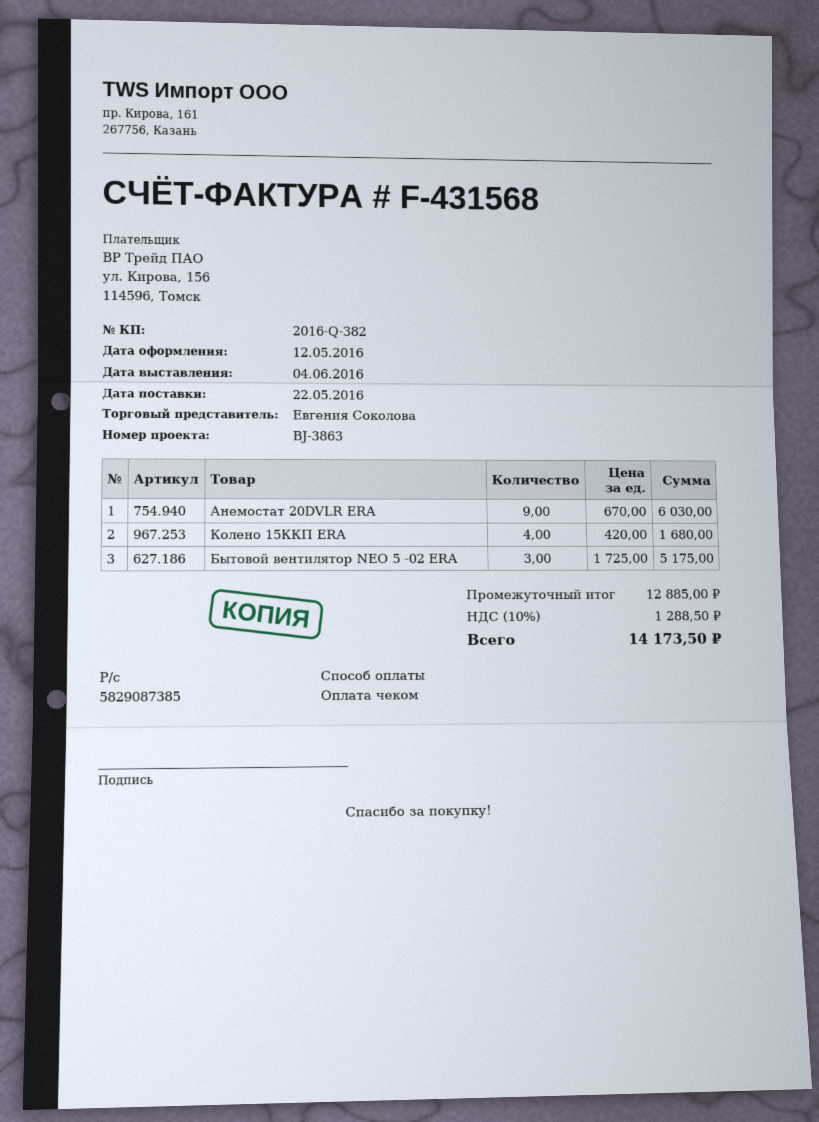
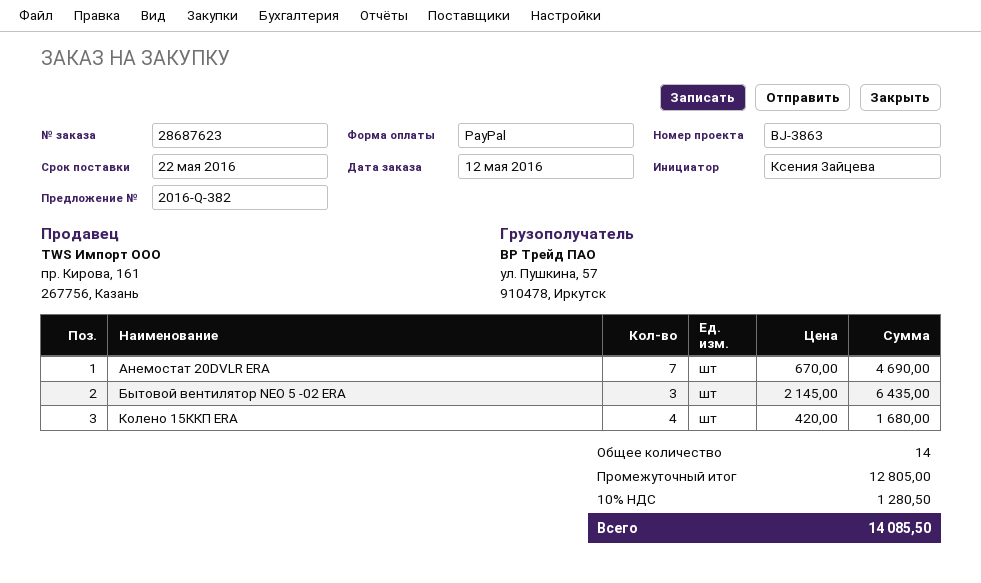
payment method: cheque -> PayPal
Анемостат 20DVLR ERA: 9 x 670.00 = 6030.00 -> 7 x 670.00 = 4690.00
Бытовой вентилятор NEO 5 -02 ERA: 3 x 1725.00 = 5175.00 -> 3 x 2145.00 = 6435.00
subtotal: 12885.00 -> 12805.00
tax: 10% = 1288.50 -> 10% = 1280.50
total: 14173.50 -> 14085.50

